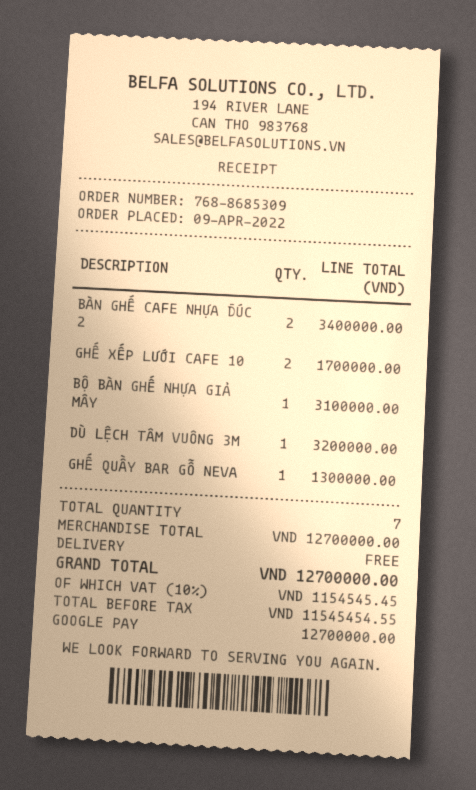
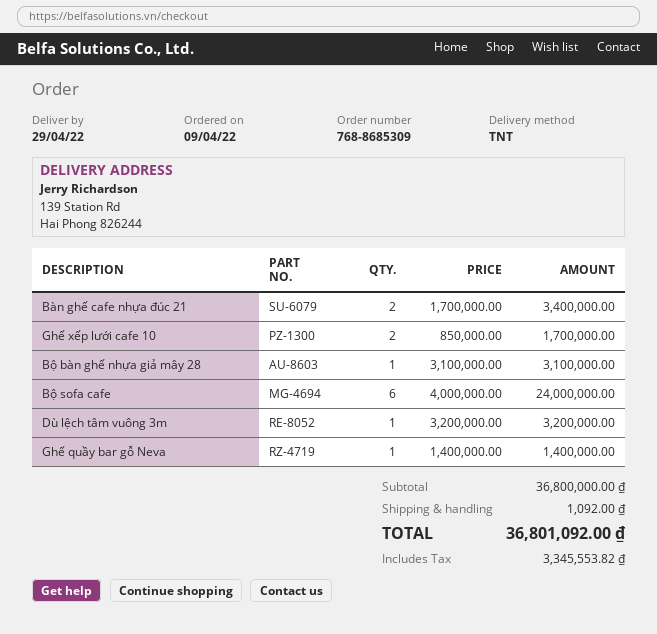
GHẾ QUẦY BAR GỖ NEVA: 1 for 1300000.00 -> 1 for 1400000.00
Bộ sofa cafe: none -> 6 for 24000000.00
subtotal: 12700000.00 -> 36800000.00
shipping: 0.00 -> 1092.00
tax: 1154545.45 -> 3345553.82
total: 12700000.00 -> 36801092.00

